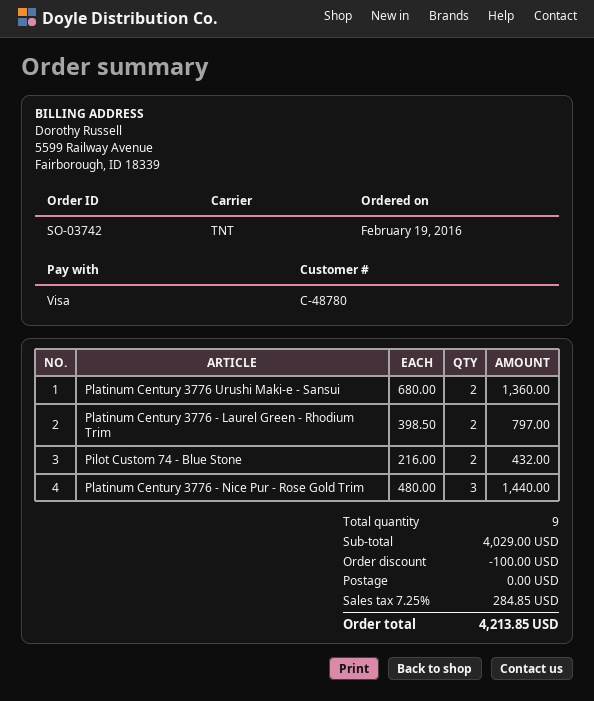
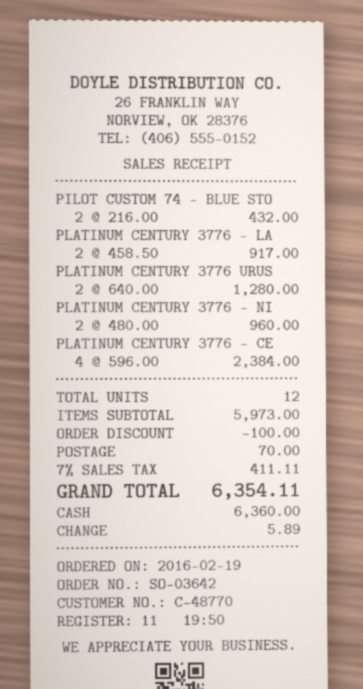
order number: SO-03742 -> SO-03642
customer number: C-48780 -> C-48770
payment method: Visa -> cash
Platinum Century 3776 Urushi Maki-e - Sansui: 2 x 680.00 = 1360.00 -> 2 x 640.00 = 1280.00
Platinum Century 3776 - Laurel Green - Rhodium Trim: 2 x 398.50 = 797.00 -> 2 x 458.50 = 917.00
Platinum Century 3776 - Nice Pur - Rose Gold Trim: 3 x 480.00 = 1440.00 -> 2 x 480.00 = 960.00
PLATINUM CENTURY 3776 - CE: none -> 4 x 596.00 = 2384.00
total quantity: 9 -> 12
subtotal: 4029.00 -> 5973.00
shipping: 0.00 -> 70.00
tax: 7.25% = 284.85 -> 7% = 411.11
total: 4213.85 -> 6354.11

